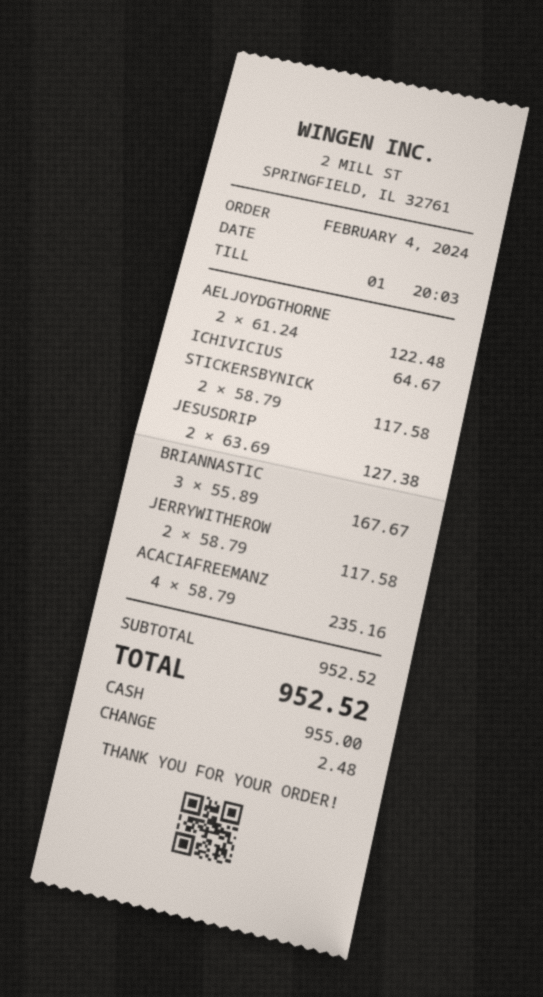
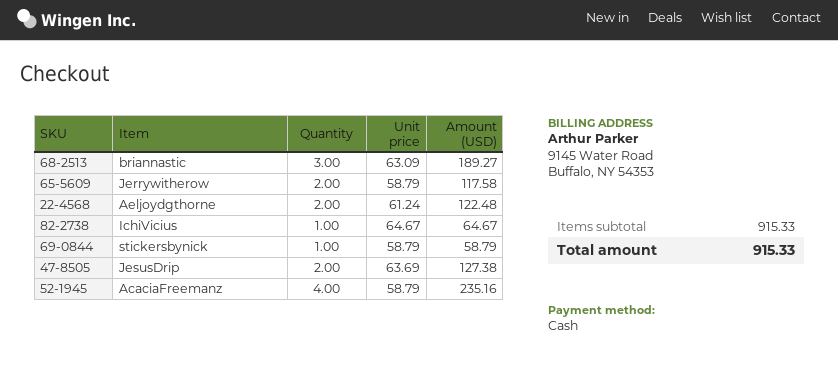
STICKERSBYNICK: 2 x 58.79 = 117.58 -> 1 x 58.79 = 58.79
BRIANNASTIC: 3 x 55.89 = 167.67 -> 3 x 63.09 = 189.27
subtotal: 952.52 -> 915.33
total: 952.52 -> 915.33

